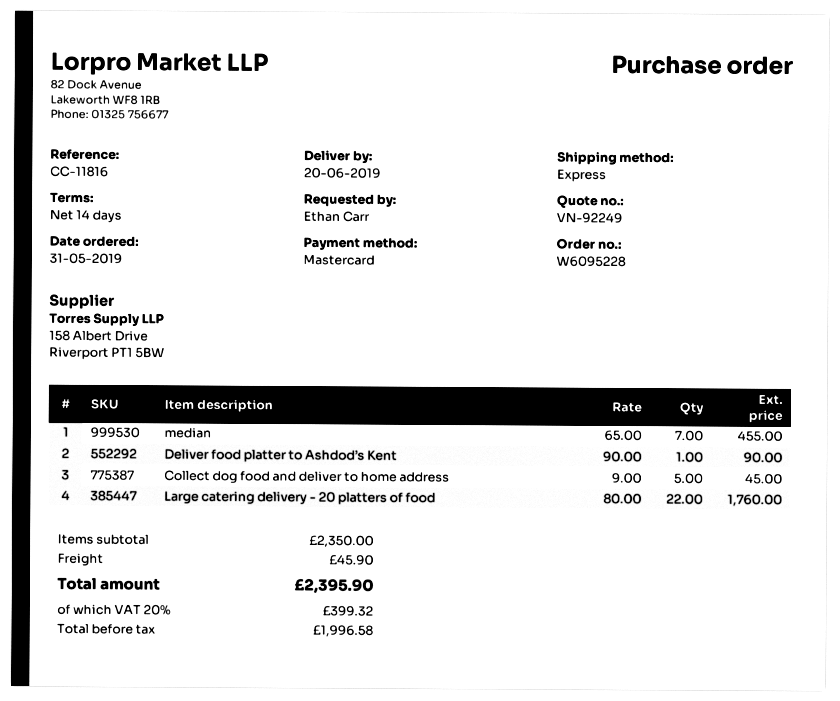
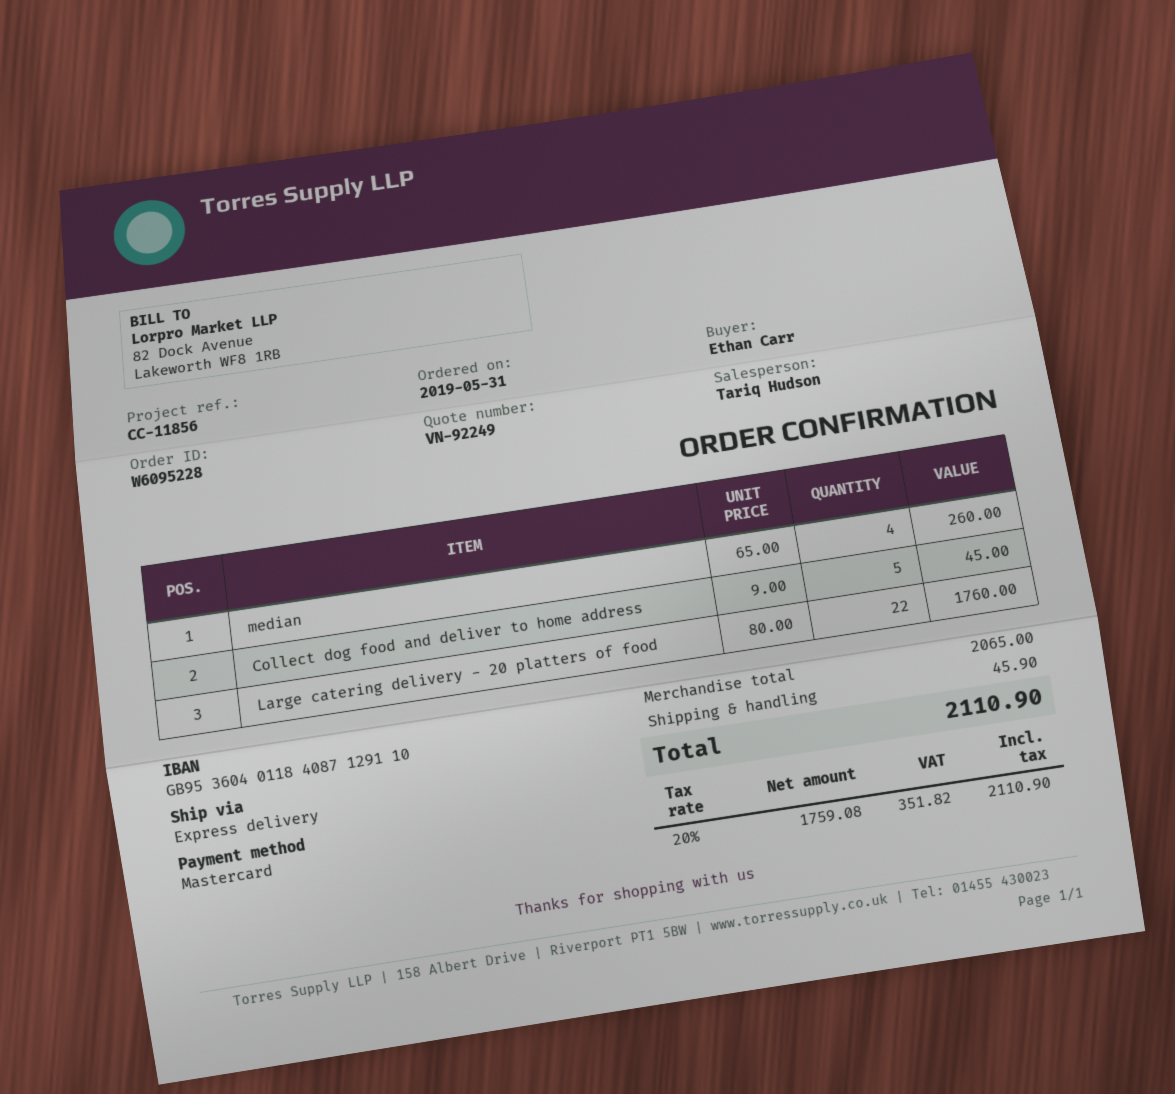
reference: CC-11816 -> CC-11856
median: 7 x 65.00 = 455.00 -> 4 x 65.00 = 260.00
Deliver food platter to Ashdod’s Kent: 1 x 90.00 = 90.00 -> none
subtotal: 2350.00 -> 2065.00
net: 1996.58 -> 1759.08
tax: 20% = 399.32 -> 20% = 351.82
total: 2395.90 -> 2110.90

